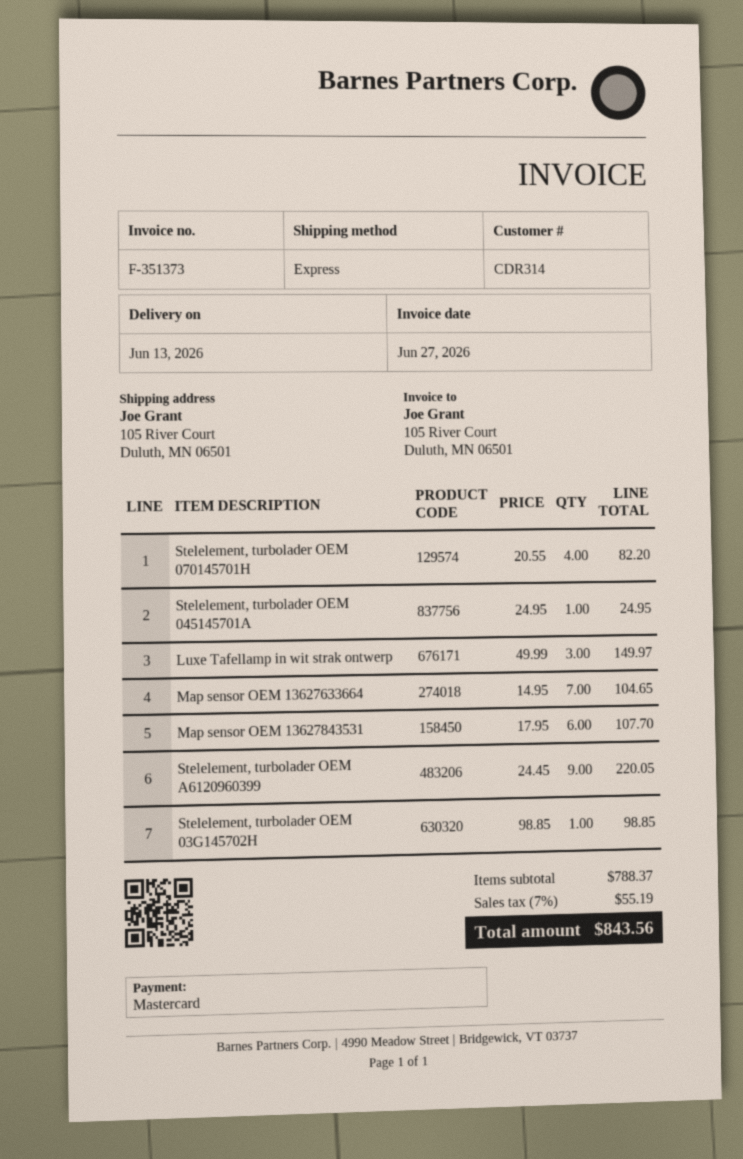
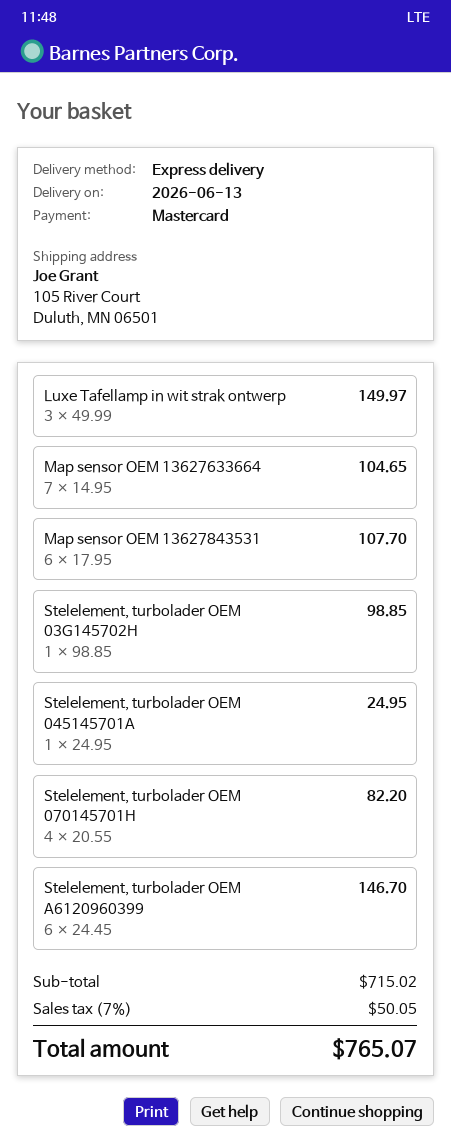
Stelelement, turbolader OEM A6120960399: 9 x 24.45 = 220.05 -> 6 x 24.45 = 146.70
subtotal: 788.37 -> 715.02
tax: 7% = 55.19 -> 7% = 50.05
total: 843.56 -> 765.07

